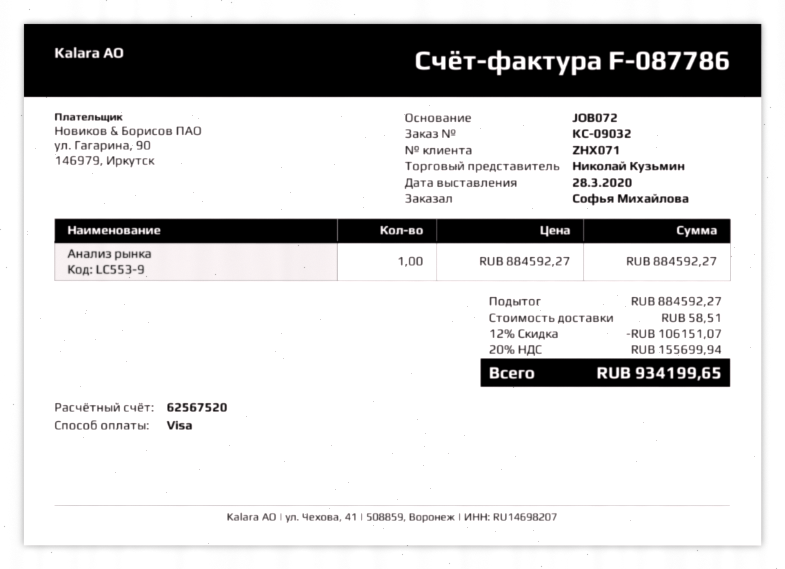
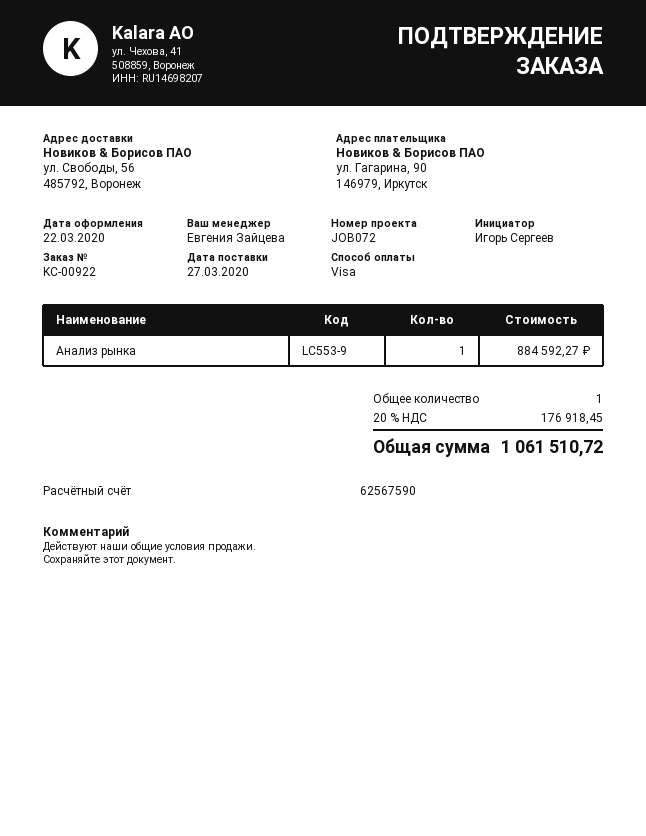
order number: KC-09032 -> KC-00922
ordered by: Софья Михайлова -> Игорь Сергеев
sales rep: Николай Кузьмин -> Евгения Зайцева
bank account: 62567520 -> 62567590
discount: 12% = 106151.07 -> none
shipping: 58.51 -> none
tax: 20% = 155699.94 -> 20% = 176918.45
total: 934199.65 -> 1061510.72

